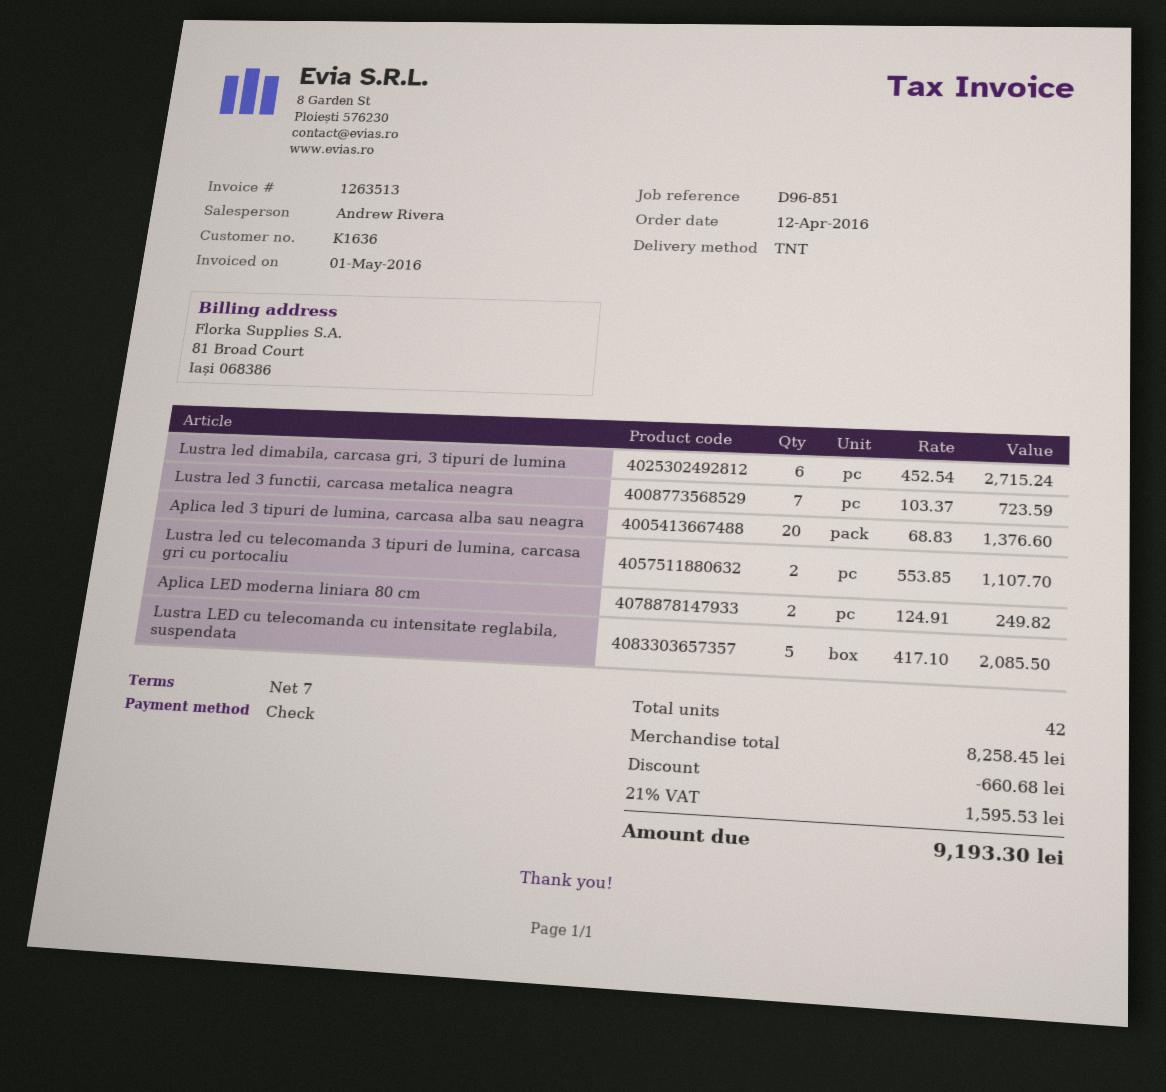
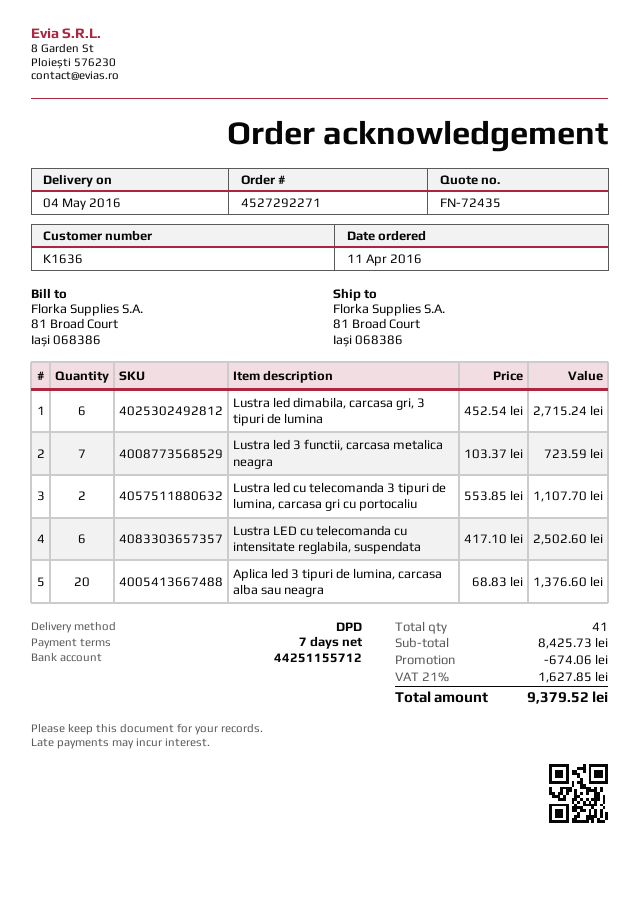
order date: 2016-04-12 -> 2016-04-11
shipping method: TNT -> DPD
Aplica LED moderna liniara 80 cm: 2 x 124.91 = 249.82 -> none
Lustra LED cu telecomanda cu intensitate reglabila, suspendata: 5 x 417.10 = 2085.50 -> 6 x 417.10 = 2502.60
total quantity: 42 -> 41
subtotal: 8258.45 -> 8425.73
discount: 660.68 -> 674.06
tax: 21% = 1595.53 -> 21% = 1627.85
total: 9193.30 -> 9379.52

